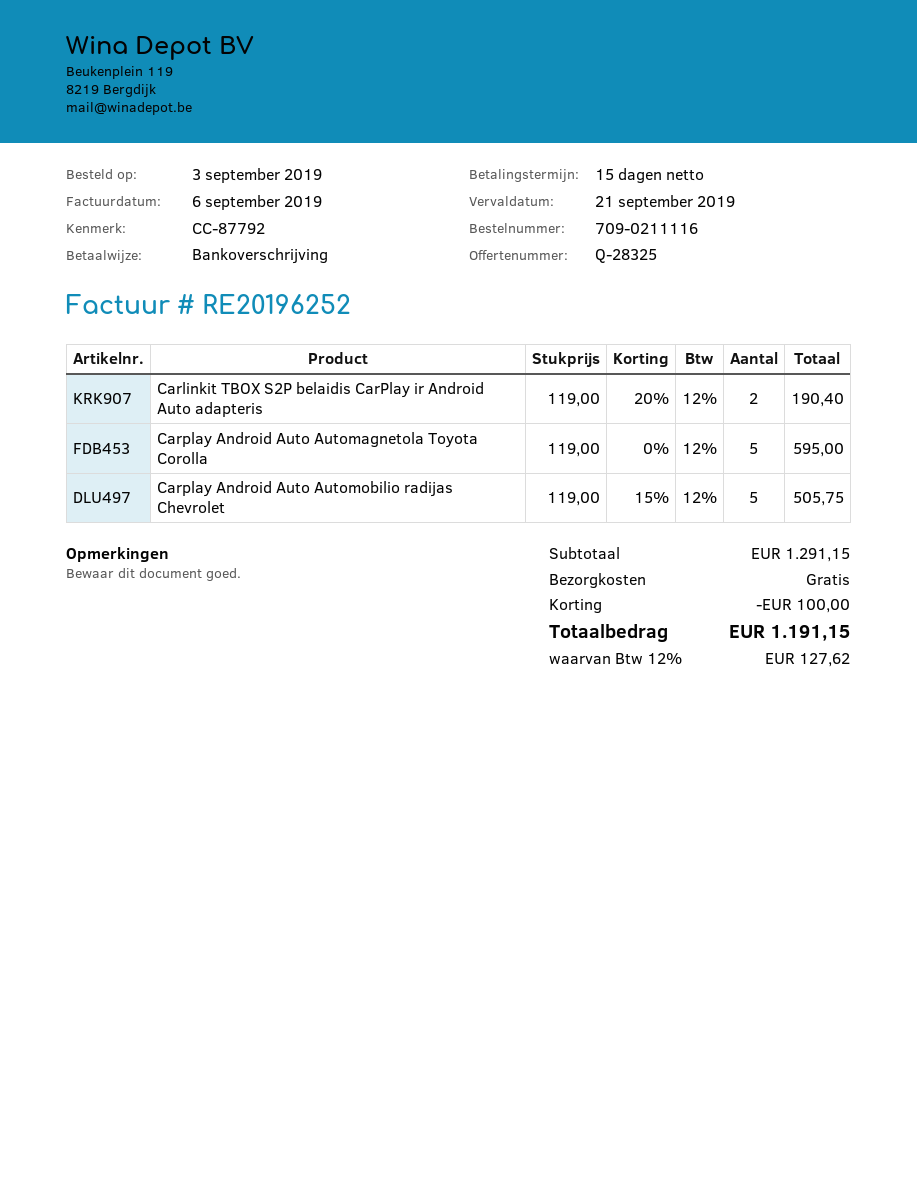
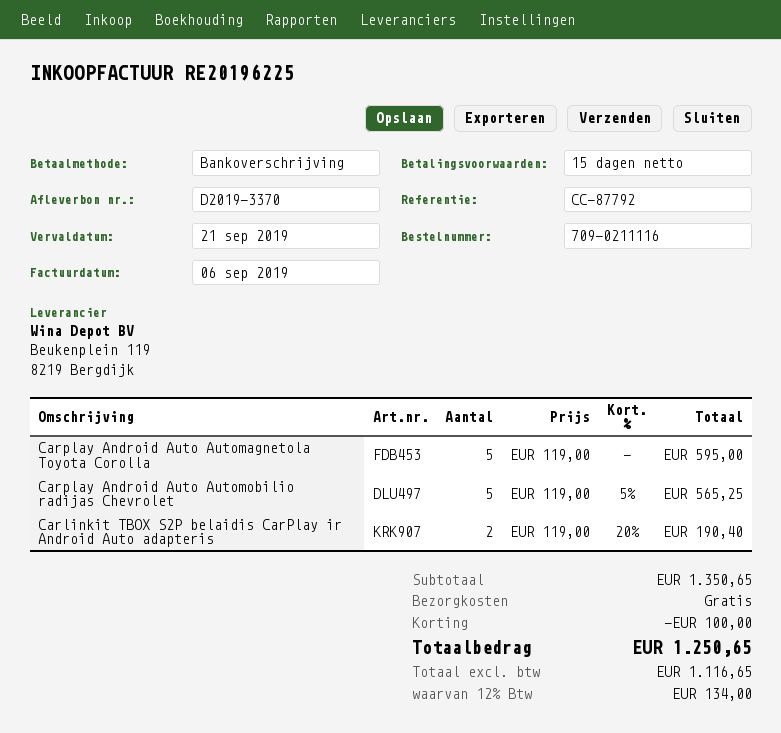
invoice number: RE20196252 -> RE20196225
Carplay Android Auto Automobilio radijas Chevrolet: 5 x 119.00 - 15% = 505.75 -> 5 x 119.00 - 5% = 565.25
subtotal: 1291.15 -> 1350.65
tax: 12% = 127.62 -> 12% = 134.00
total: 1191.15 -> 1250.65

